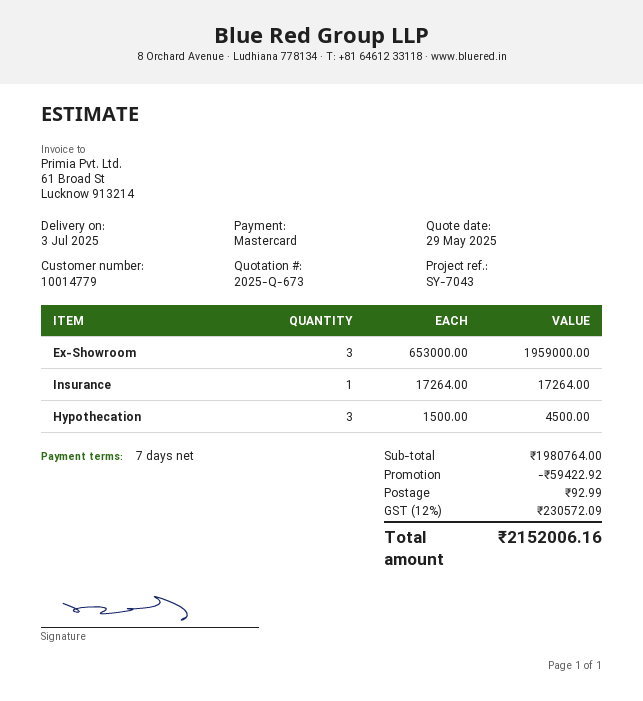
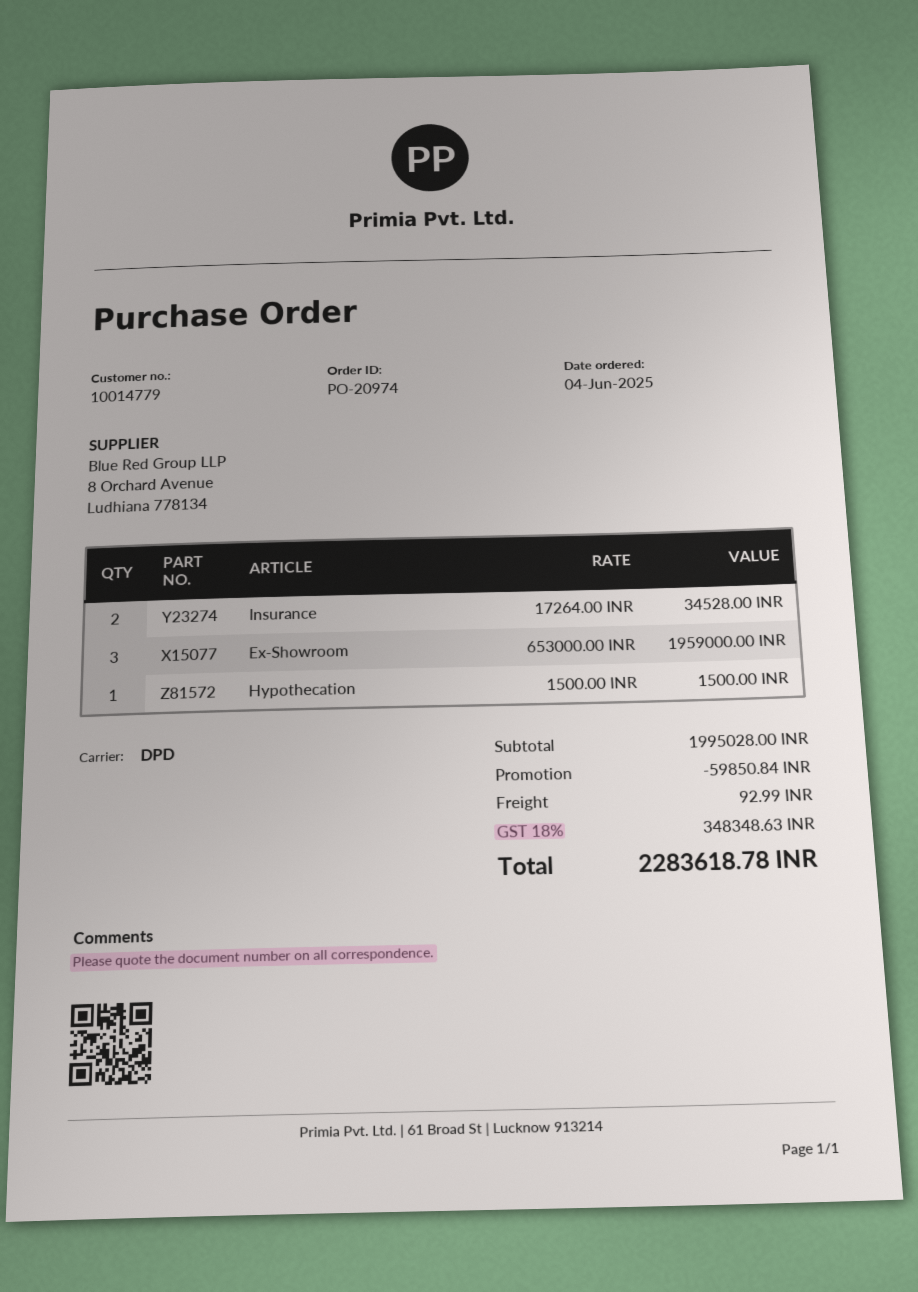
Insurance: 1 x 17264.00 = 17264.00 -> 2 x 17264.00 = 34528.00
Hypothecation: 3 x 1500.00 = 4500.00 -> 1 x 1500.00 = 1500.00
subtotal: 1980764.00 -> 1995028.00
discount: 59422.92 -> 59850.84
tax: 12% = 230572.09 -> 18% = 348348.63
total: 2152006.16 -> 2283618.78

